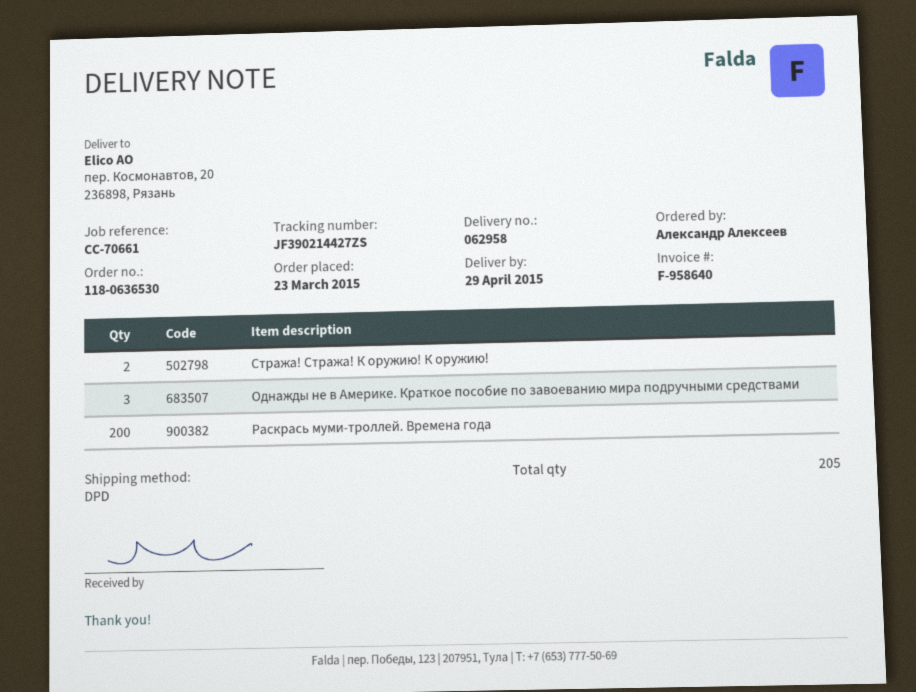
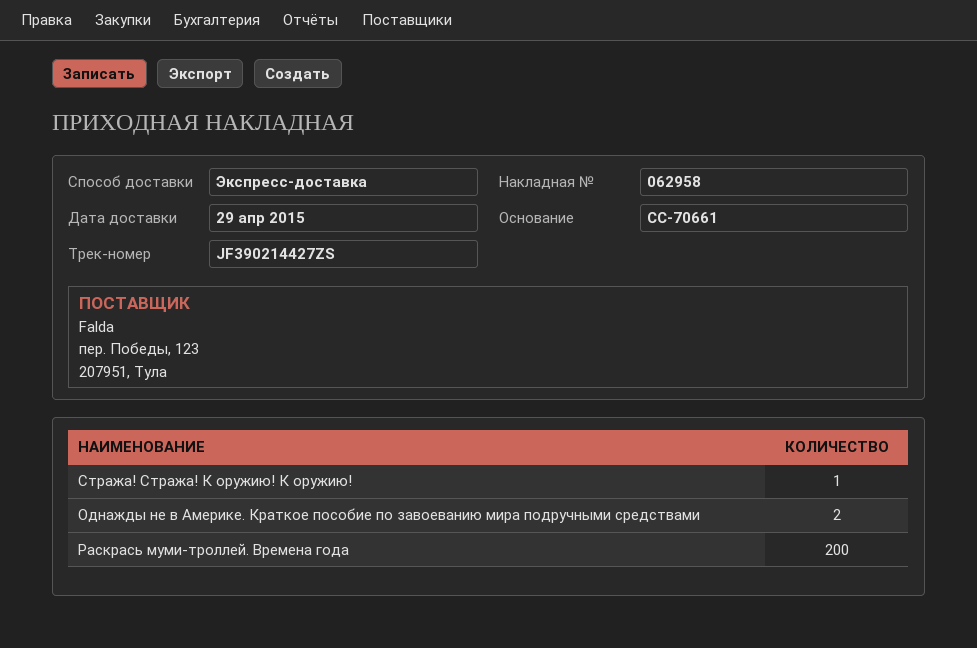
shipping method: DPD -> express
Стража! Стража! К оружию! К оружию!: 2 -> 1
Однажды не в Америке. Краткое пособие по завоеванию мира подручными средствами: 3 -> 2

